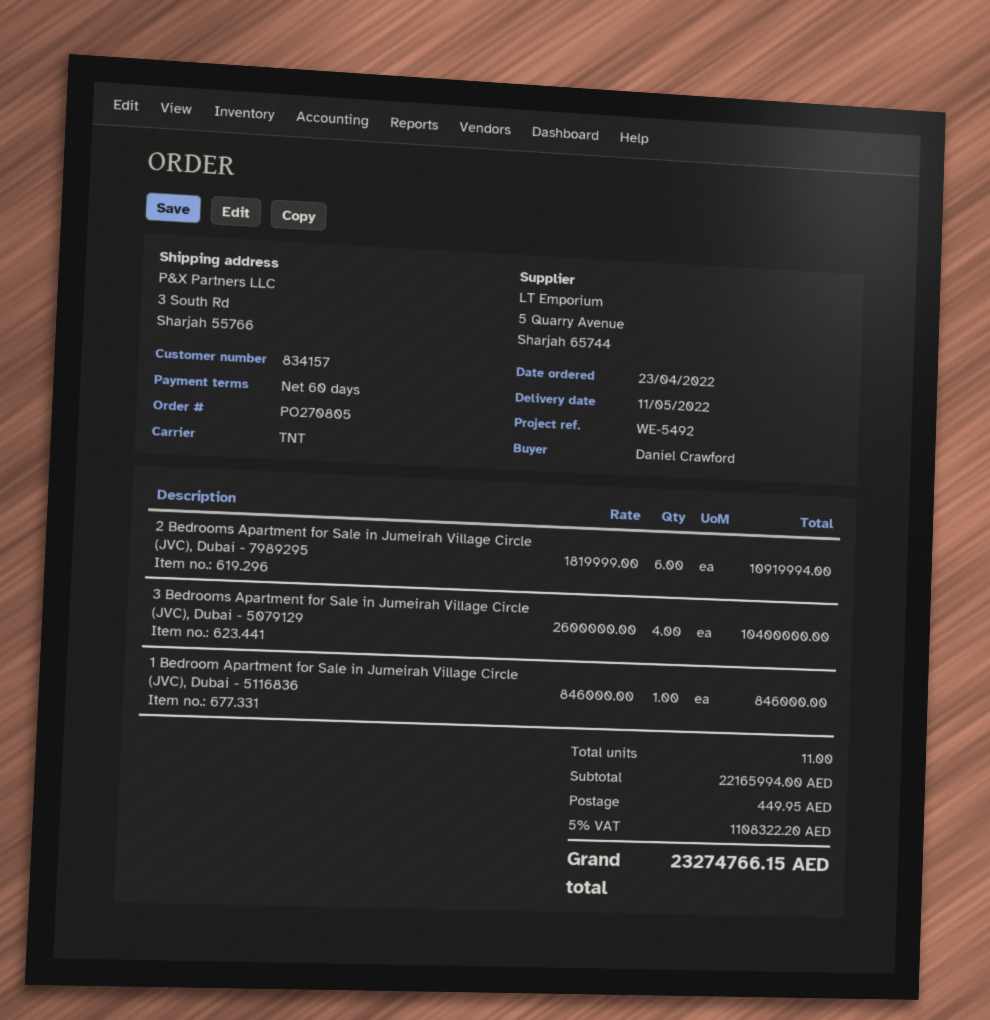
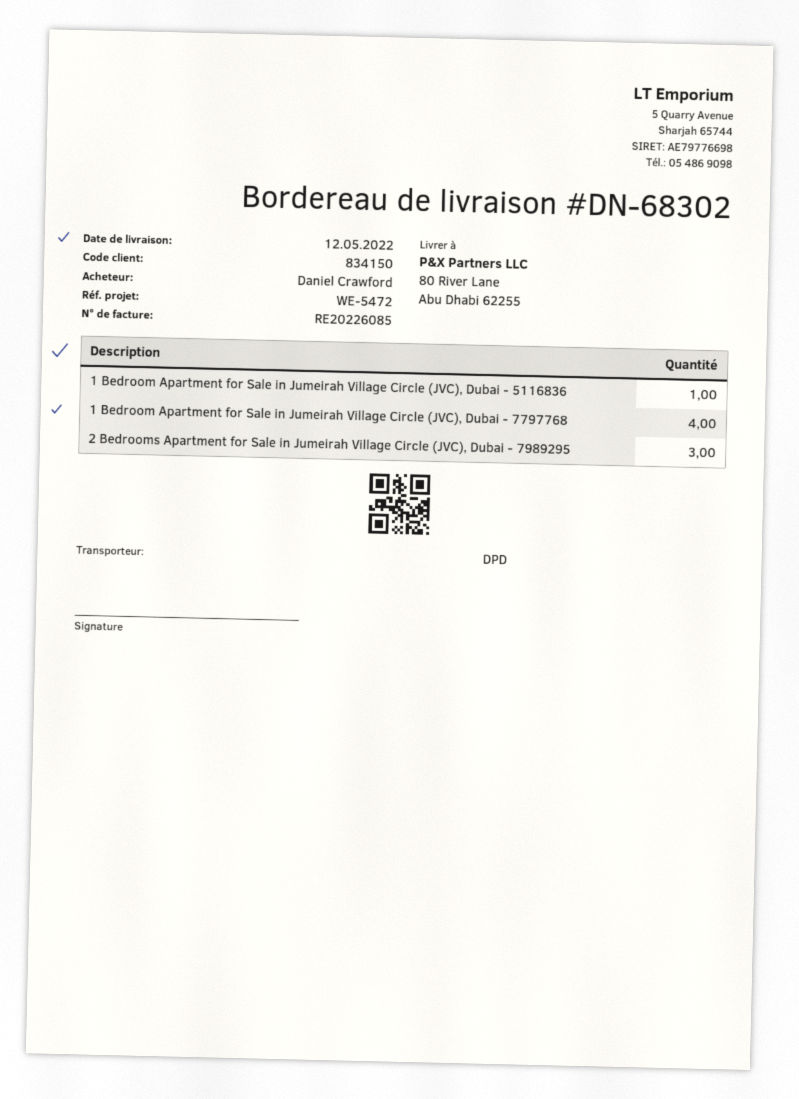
delivery date: 2022-05-11 -> 2022-05-12
customer number: 834157 -> 834150
reference: WE-5492 -> WE-5472
shipping method: TNT -> DPD
ship to: 3 South Rd, Sharjah 55766 -> 80 River Lane, Abu Dhabi 62255
2 Bedrooms Apartment for Sale in Jumeirah Village Circle (JVC), Dubai - 7989295: 6 -> 3
3 Bedrooms Apartment for Sale in Jumeirah Village Circle (JVC), Dubai - 5079129: 4 -> none
1 Bedroom Apartment for Sale in Jumeirah Village Circle (JVC), Dubai - 7797768: none -> 4

